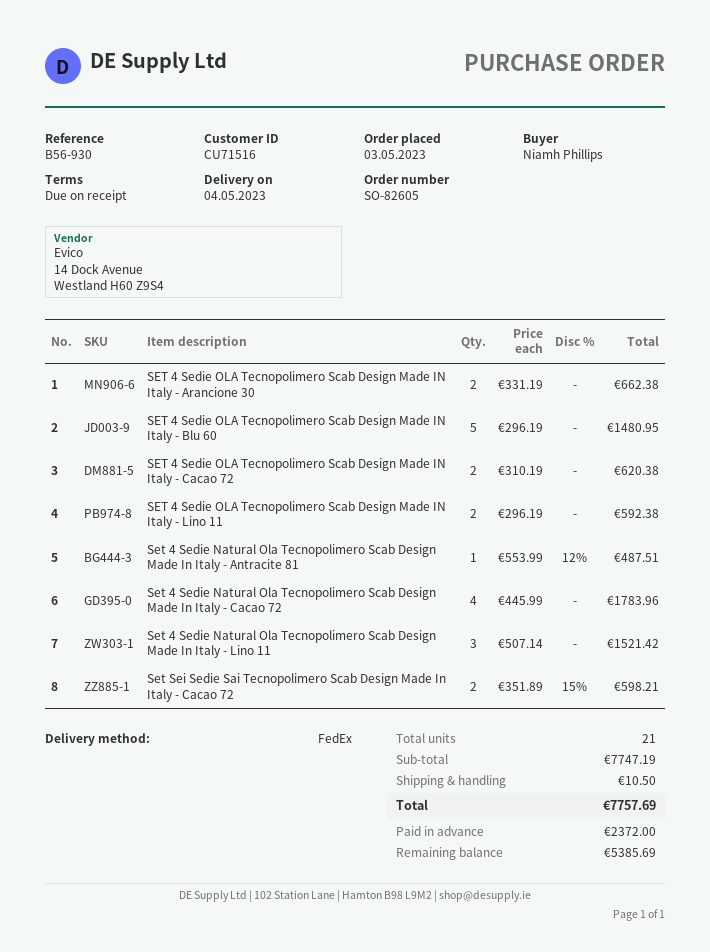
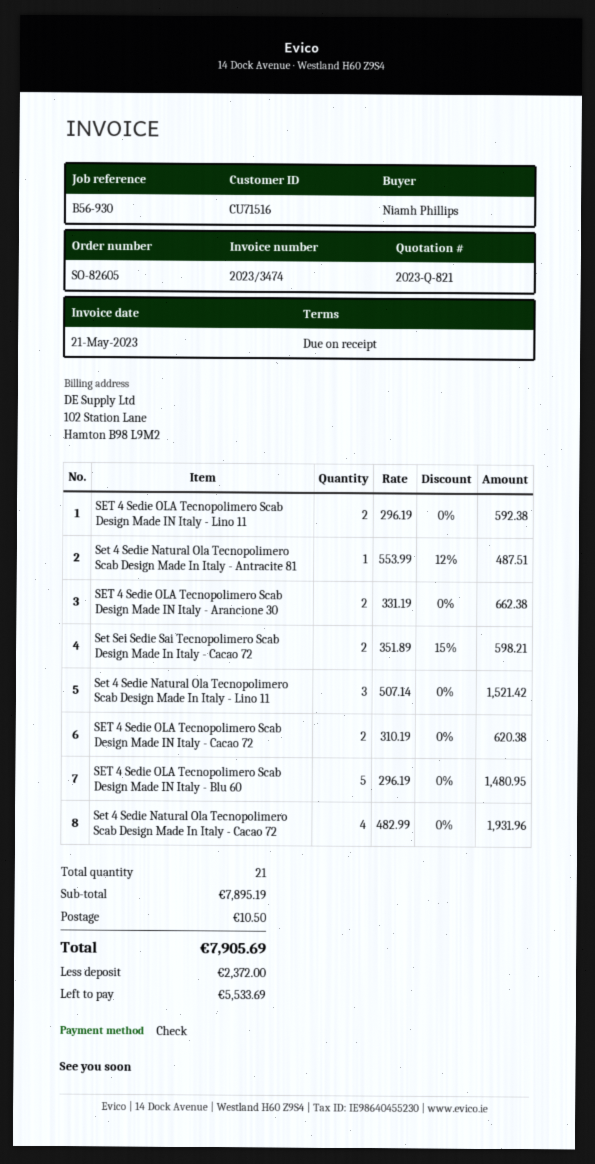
Set 4 Sedie Natural Ola Tecnopolimero Scab Design Made In Italy - Cacao 72: 4 x 445.99 = 1783.96 -> 4 x 482.99 = 1931.96
subtotal: 7747.19 -> 7895.19
total: 7757.69 -> 7905.69
balance: 5385.69 -> 5533.69

